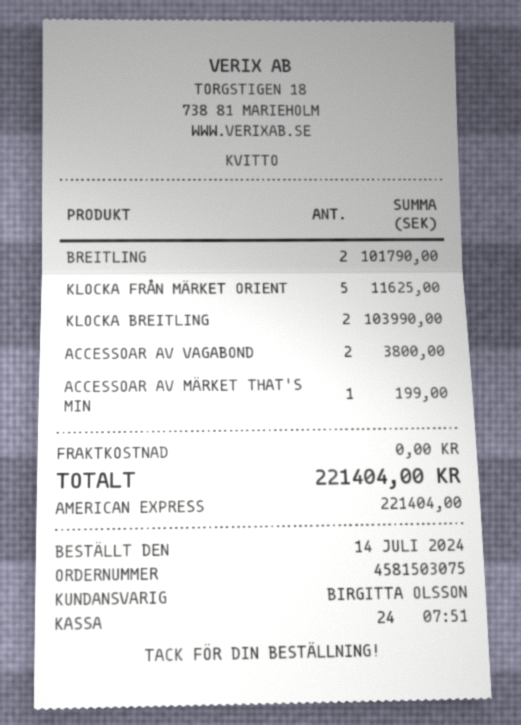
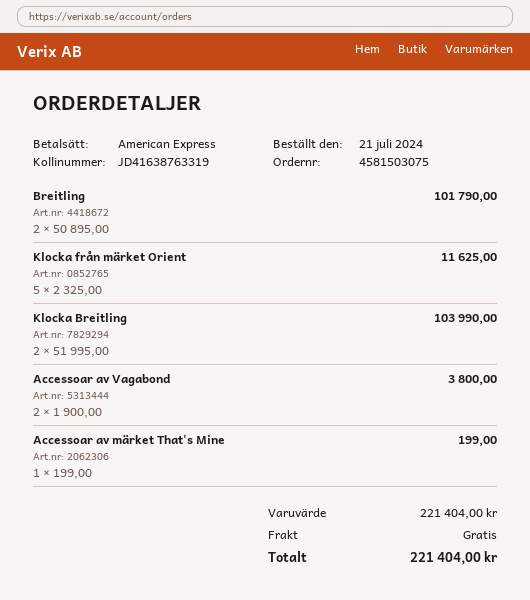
order date: 2024-07-14 -> 2024-07-21

